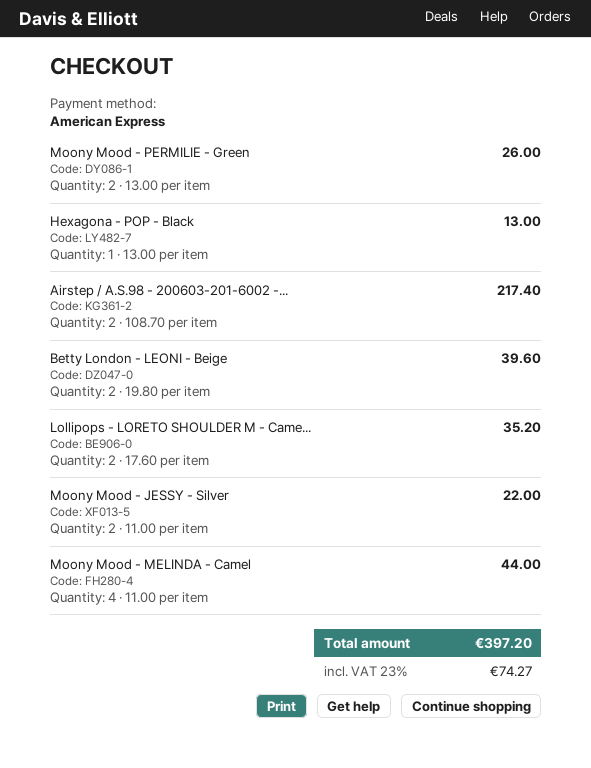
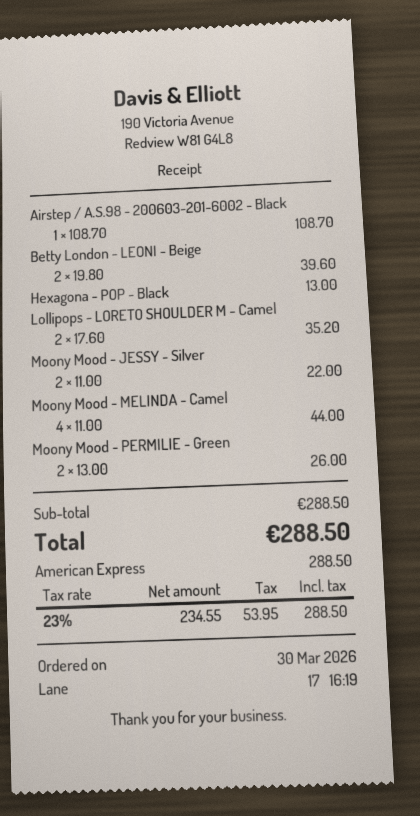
Airstep / A.S.98 - 200603-201-6002 -...: 2 x 108.70 = 217.40 -> 1 x 108.70 = 108.70
tax: 23% = 74.27 -> 23% = 53.95
total: 397.20 -> 288.50

